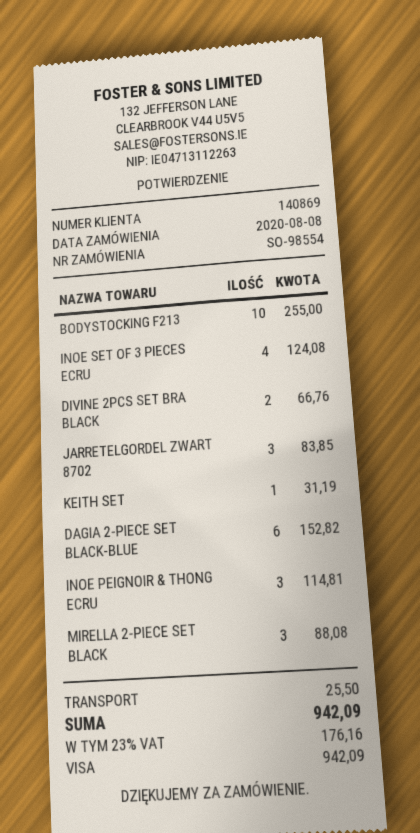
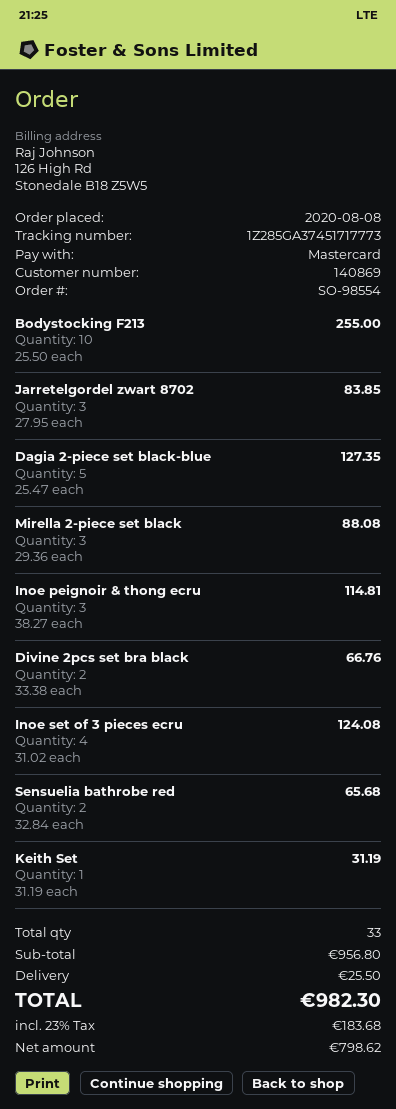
payment method: Visa -> Mastercard
DAGIA 2-PIECE SET BLACK-BLUE: 6 for 152.82 -> 5 for 127.35
Sensuelia bathrobe red: none -> 2 for 65.68
tax: 23% = 176.16 -> 23% = 183.68
total: 942.09 -> 982.30

